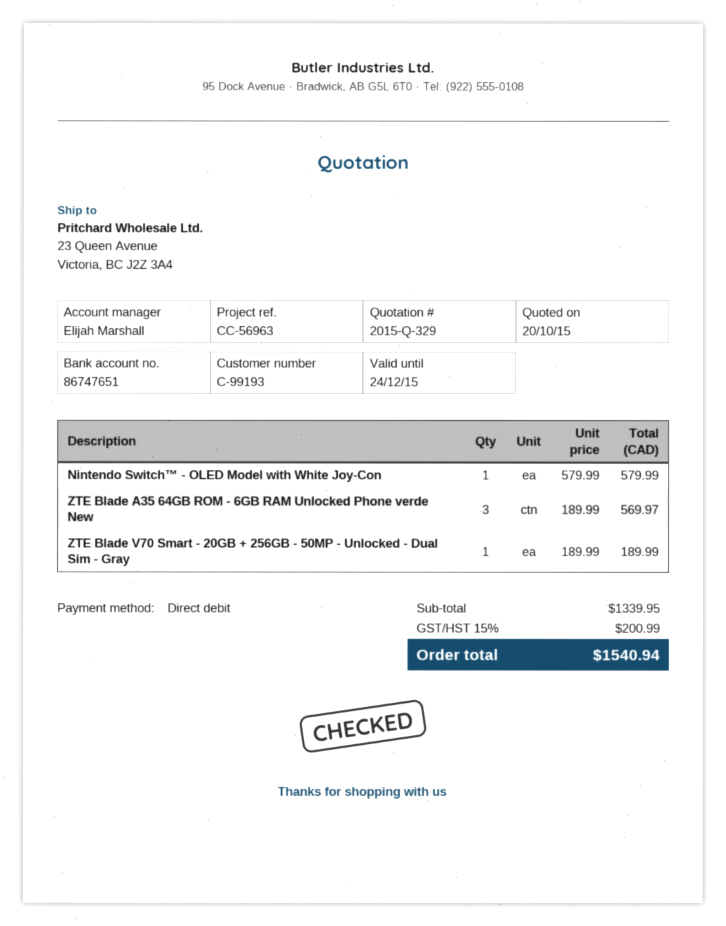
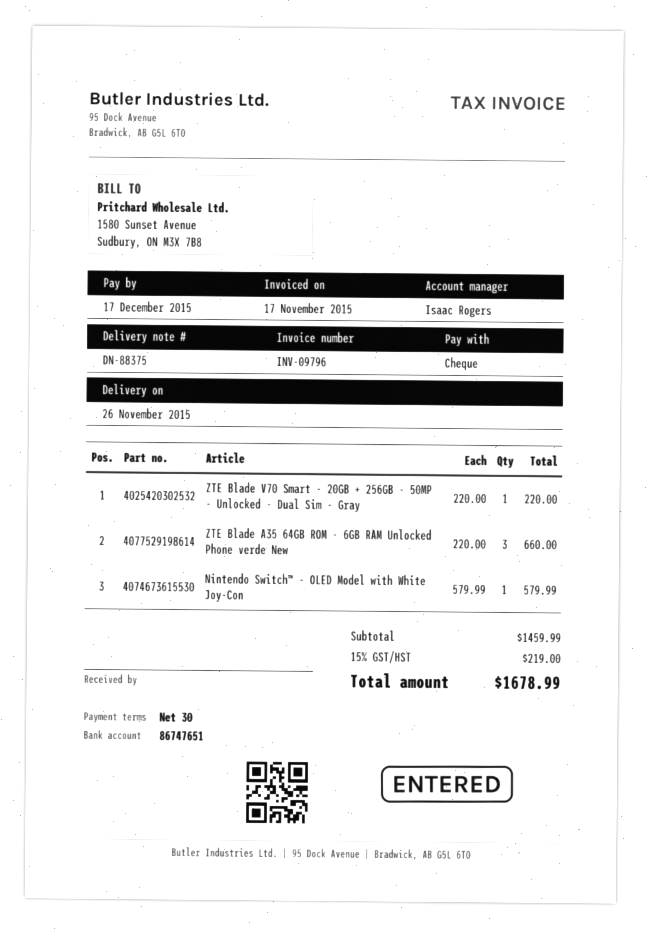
sales rep: Elijah Marshall -> Isaac Rogers
payment method: direct debit -> cheque
ZTE Blade A35 64GB ROM - 6GB RAM Unlocked Phone verde New: 3 x 189.99 = 569.97 -> 3 x 220.00 = 660.00
ZTE Blade V70 Smart - 20GB + 256GB - 50MP - Unlocked - Dual Sim - Gray: 1 x 189.99 = 189.99 -> 1 x 220.00 = 220.00
subtotal: 1339.95 -> 1459.99
tax: 15% = 200.99 -> 15% = 219.00
total: 1540.94 -> 1678.99

